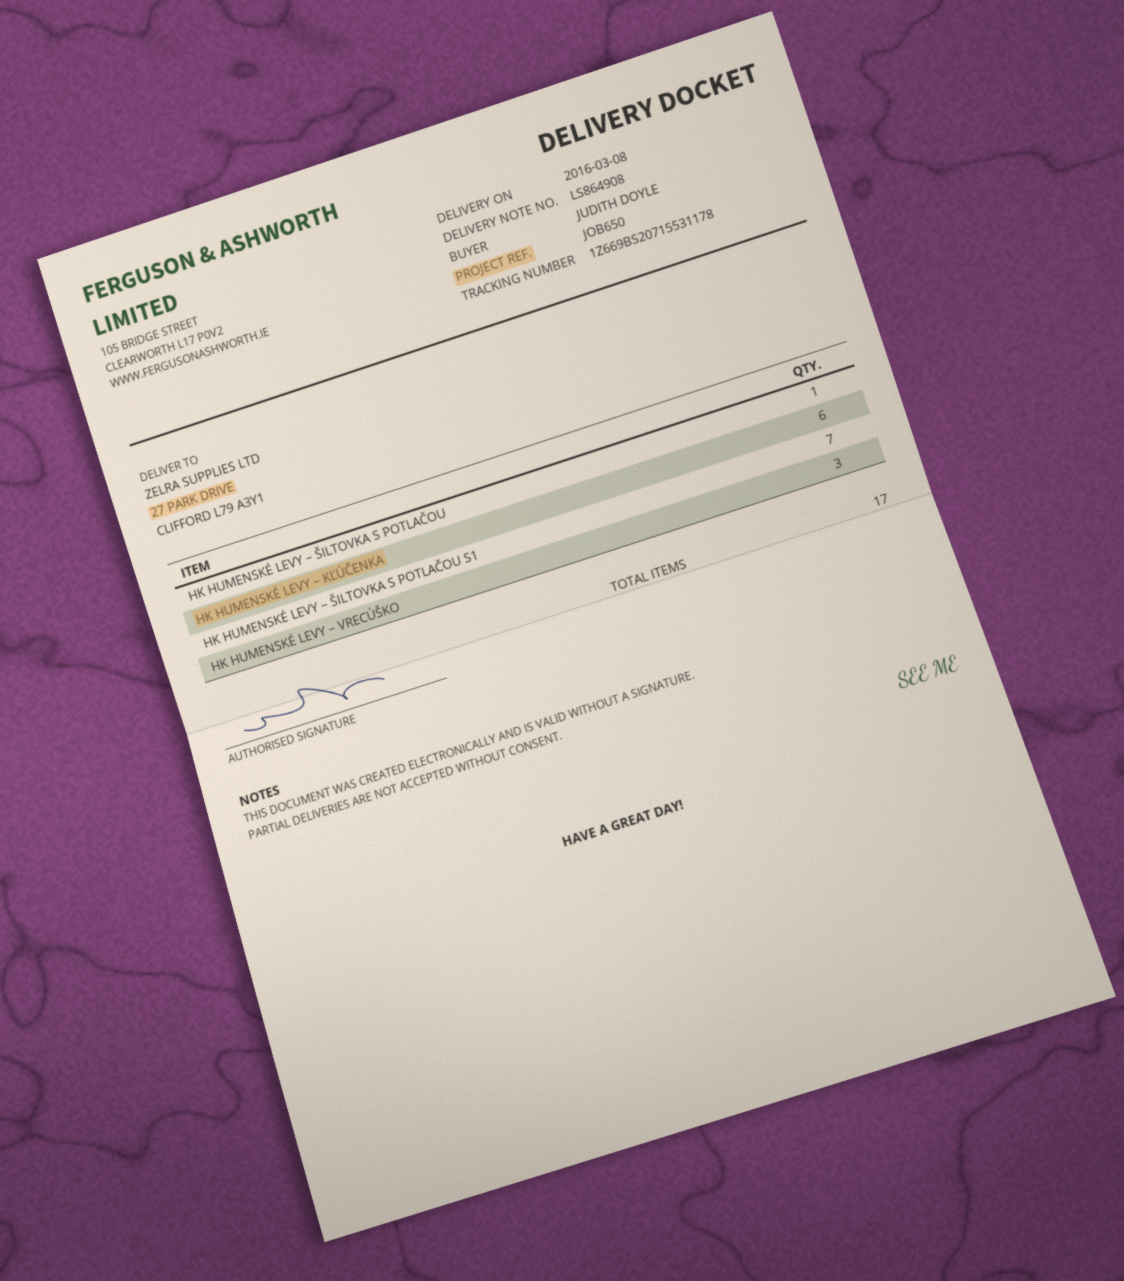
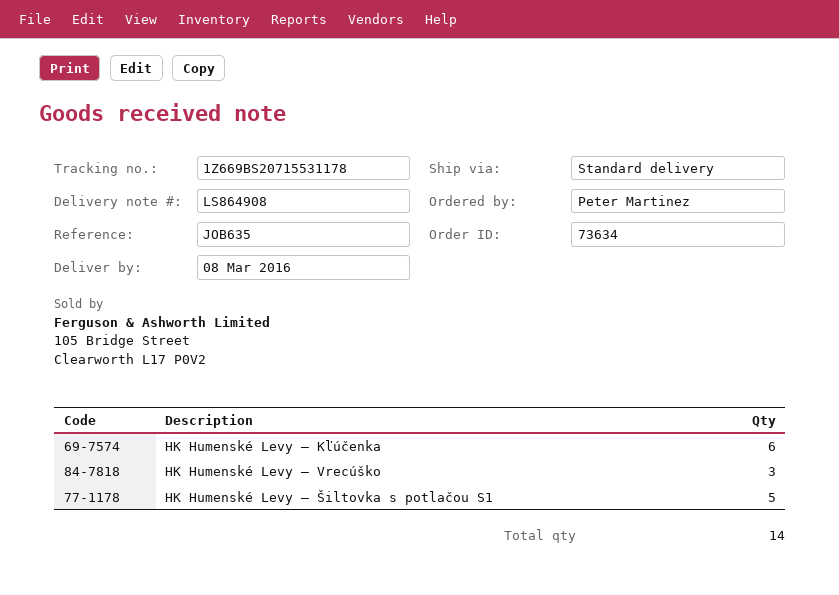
reference: JOB650 -> JOB635
ordered by: JUDITH DOYLE -> Peter Martinez
HK HUMENSKÉ LEVY – ŠILTOVKA S POTLAČOU: 1 -> none
HK HUMENSKÉ LEVY – ŠILTOVKA S POTLAČOU S1: 7 -> 5
total quantity: 17 -> 14

